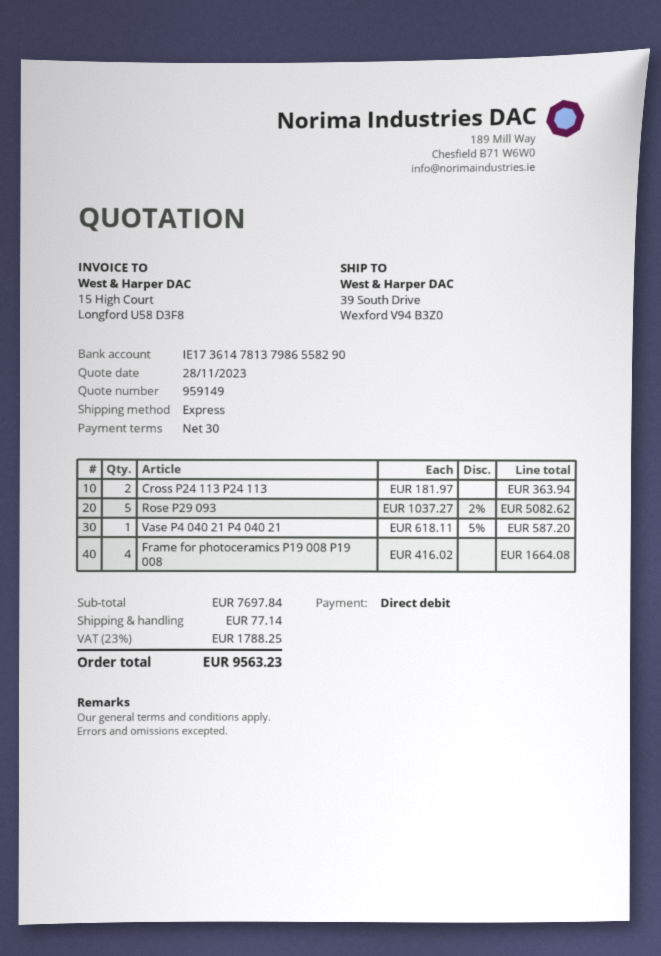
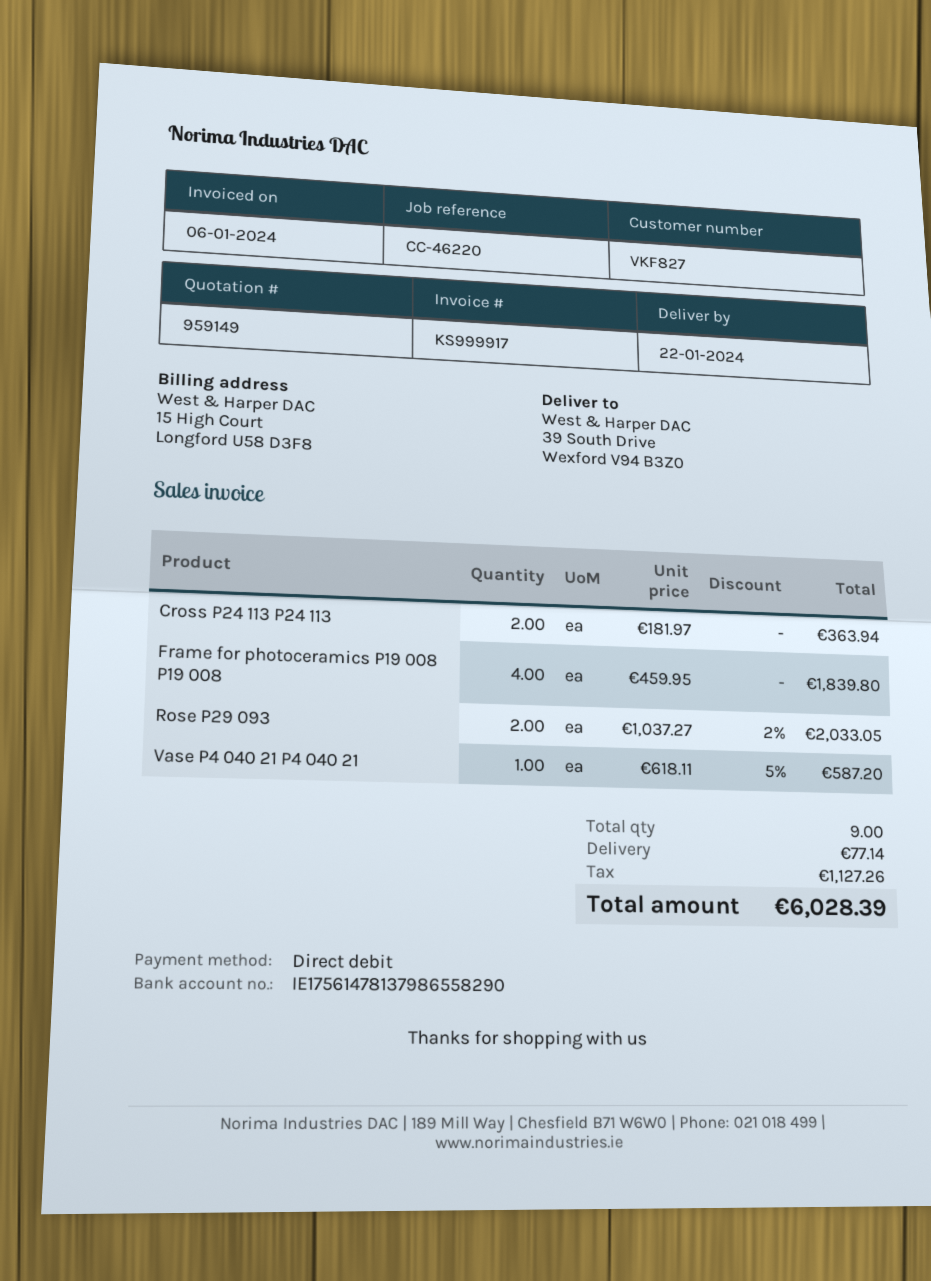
bank account: IE17361478137986558290 -> IE17561478137986558290
Rose P29 093: 5 x 1037.27 - 2% = 5082.62 -> 2 x 1037.27 - 2% = 2033.05
Frame for photoceramics P19 008 P19 008: 4 x 416.02 = 1664.08 -> 4 x 459.95 = 1839.80
tax: 1788.25 -> 1127.26
total: 9563.23 -> 6028.39

